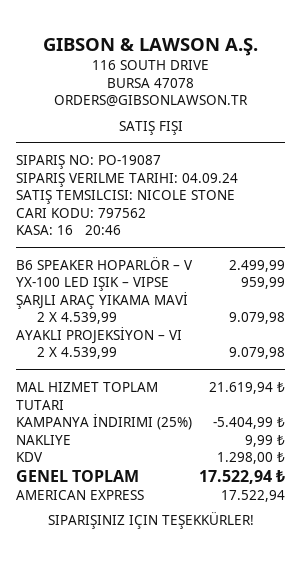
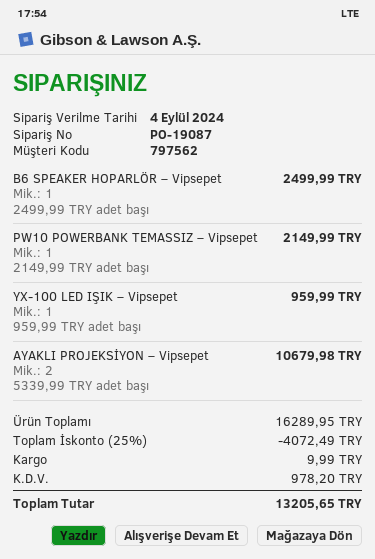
ŞARJLI ARAÇ YIKAMA MAVİ: 2 x 4539.99 = 9079.98 -> none
AYAKLI PROJEKSİYON – VI: 2 x 4539.99 = 9079.98 -> 2 x 5339.99 = 10679.98
PW10 POWERBANK TEMASSIZ – Vipsepet: none -> 1 x 2149.99 = 2149.99
subtotal: 21619.94 -> 16289.95
discount: 25% = 5404.99 -> 25% = 4072.49
tax: 1298.00 -> 978.20
total: 17522.94 -> 13205.65

